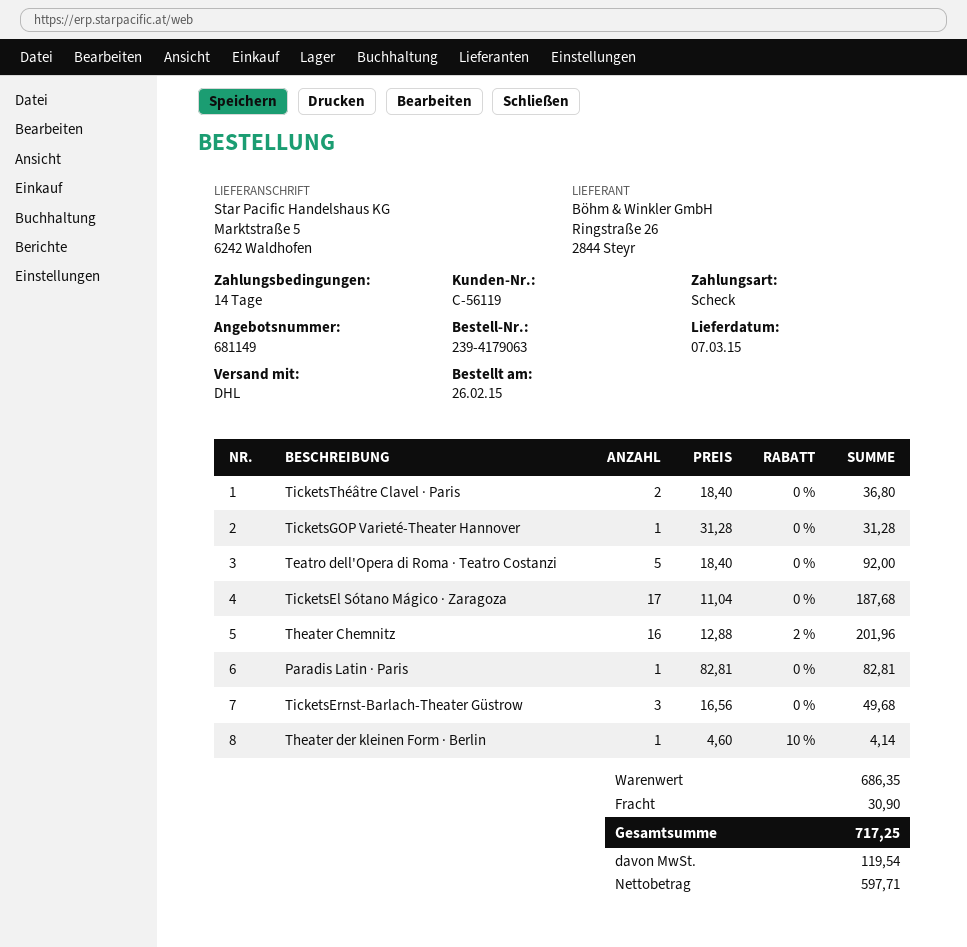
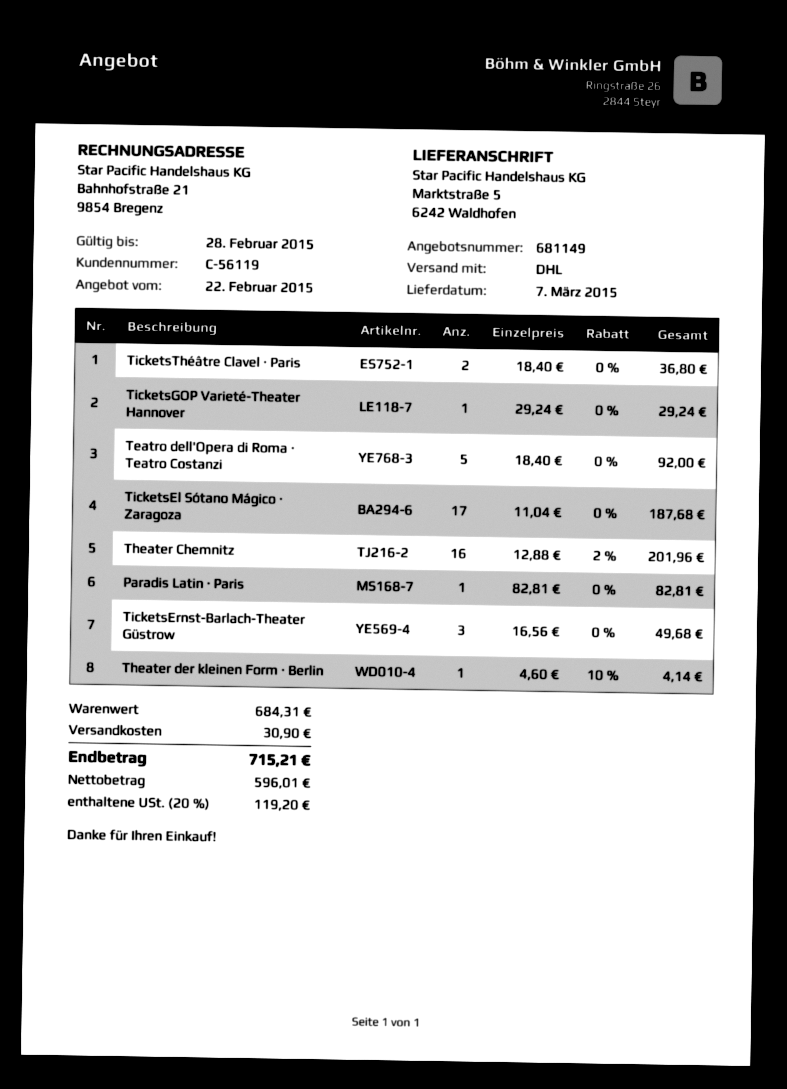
TicketsGOP Varieté-Theater Hannover: 1 x 31.28 = 31.28 -> 1 x 29.24 = 29.24
subtotal: 686.35 -> 684.31
net: 597.71 -> 596.01
tax: 119.54 -> 119.20
total: 717.25 -> 715.21

